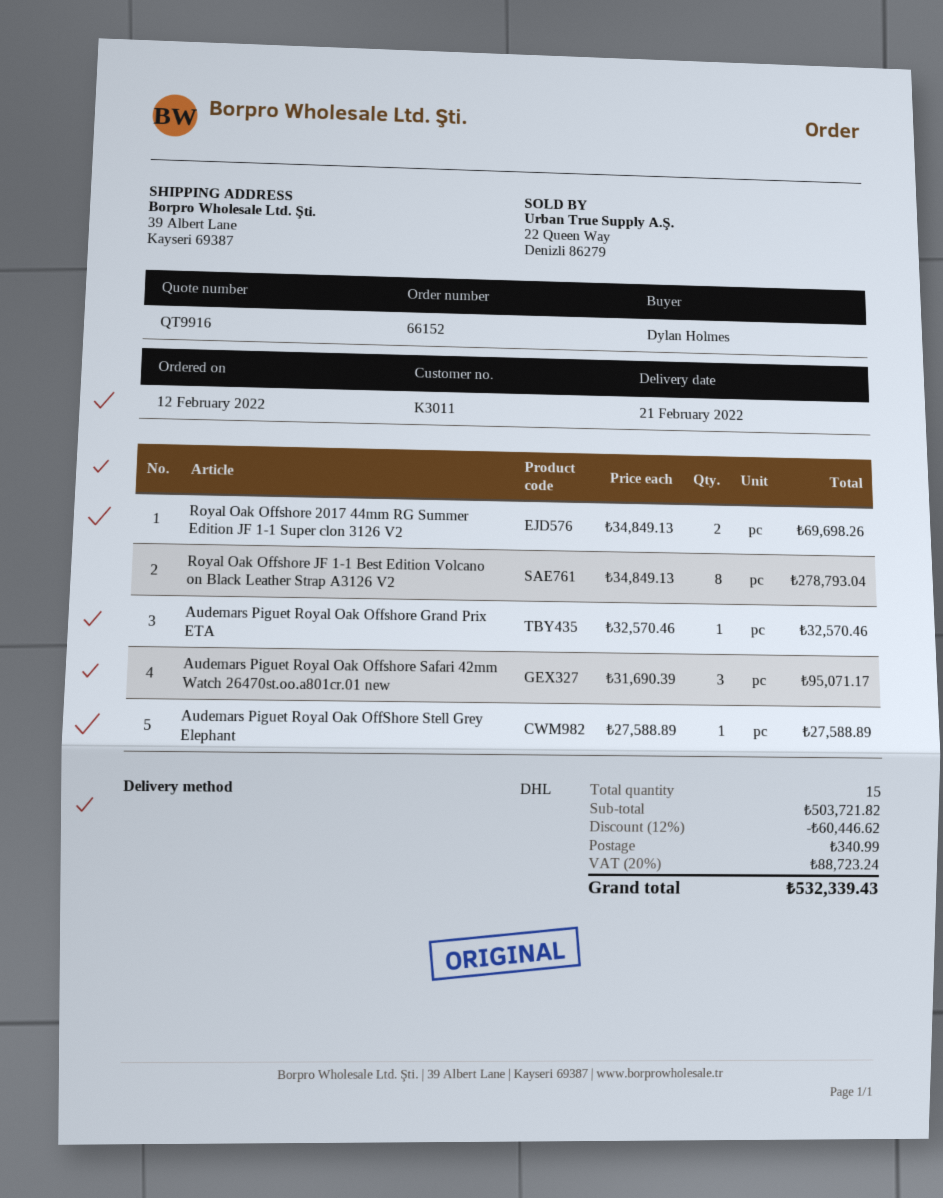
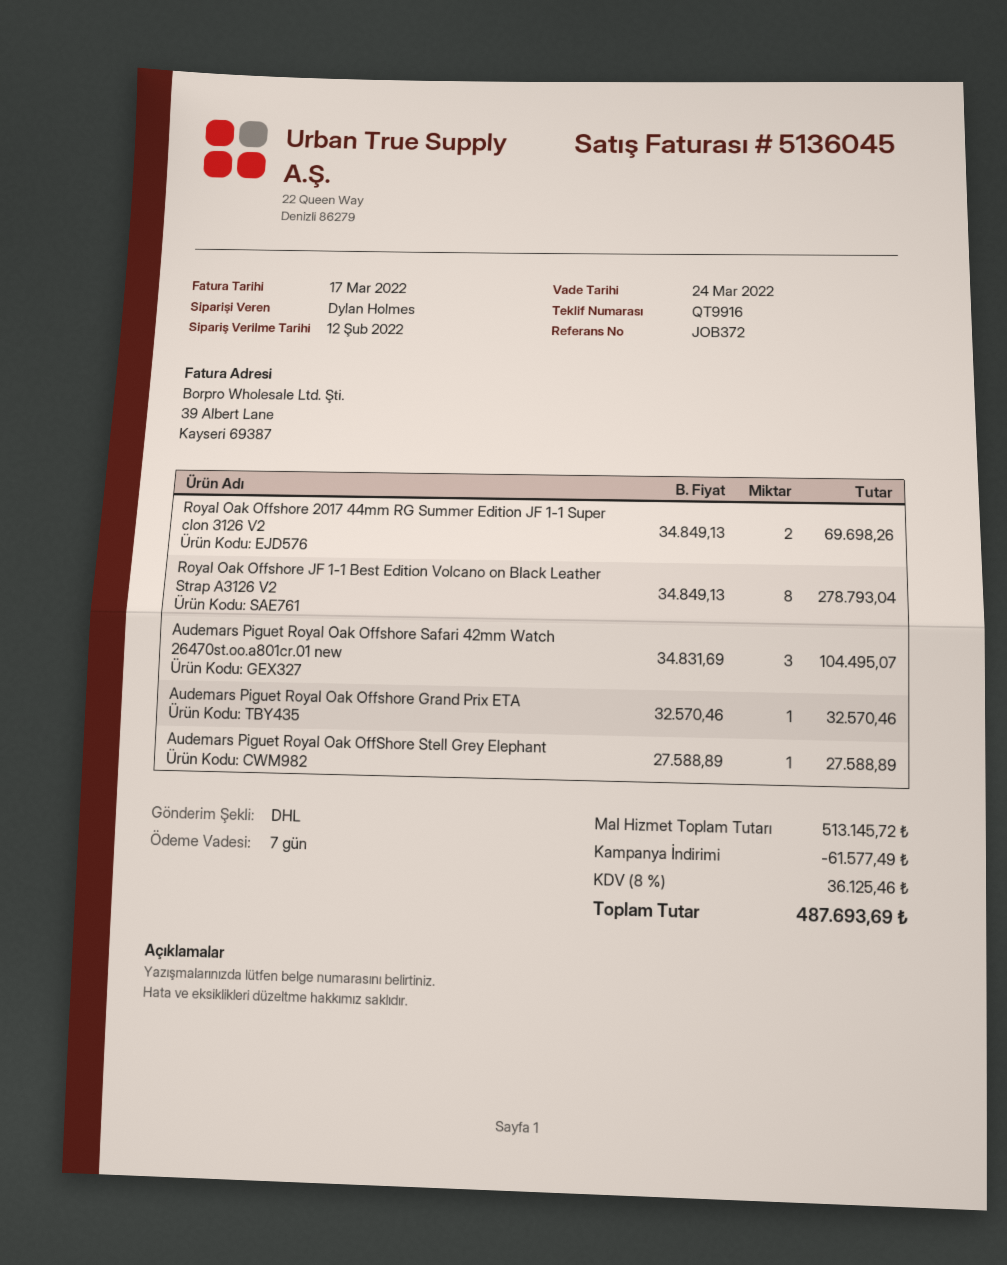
Audemars Piguet Royal Oak Offshore Safari 42mm Watch 26470st.oo.a801cr.01 new: 3 x 31690.39 = 95071.17 -> 3 x 34831.69 = 104495.07
subtotal: 503721.82 -> 513145.72
discount: 60446.62 -> 61577.49
shipping: 340.99 -> none
tax: 20% = 88723.24 -> 8% = 36125.46
total: 532339.43 -> 487693.69

